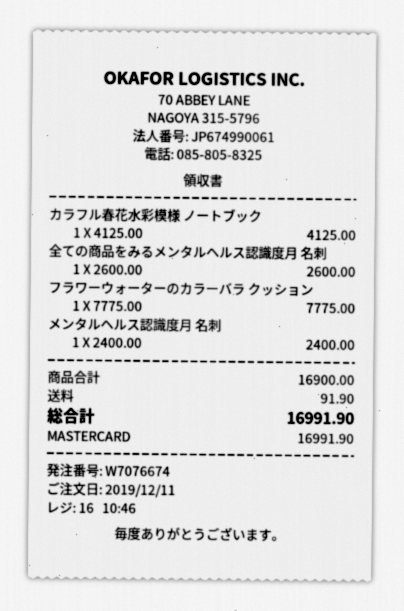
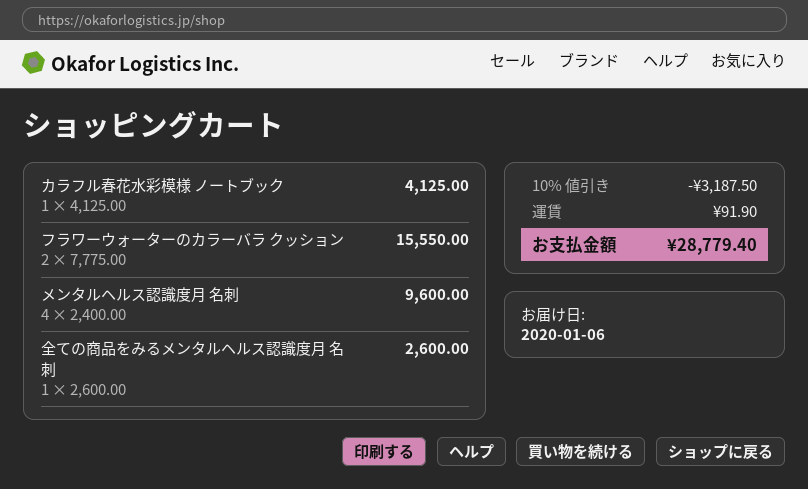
フラワーウォーターのカラーバラ クッション: 1 x 7775.00 = 7775.00 -> 2 x 7775.00 = 15550.00
メンタルヘルス認識度月 名刺: 1 x 2400.00 = 2400.00 -> 4 x 2400.00 = 9600.00
discount: none -> 10% = 3187.50
total: 16991.90 -> 28779.40

